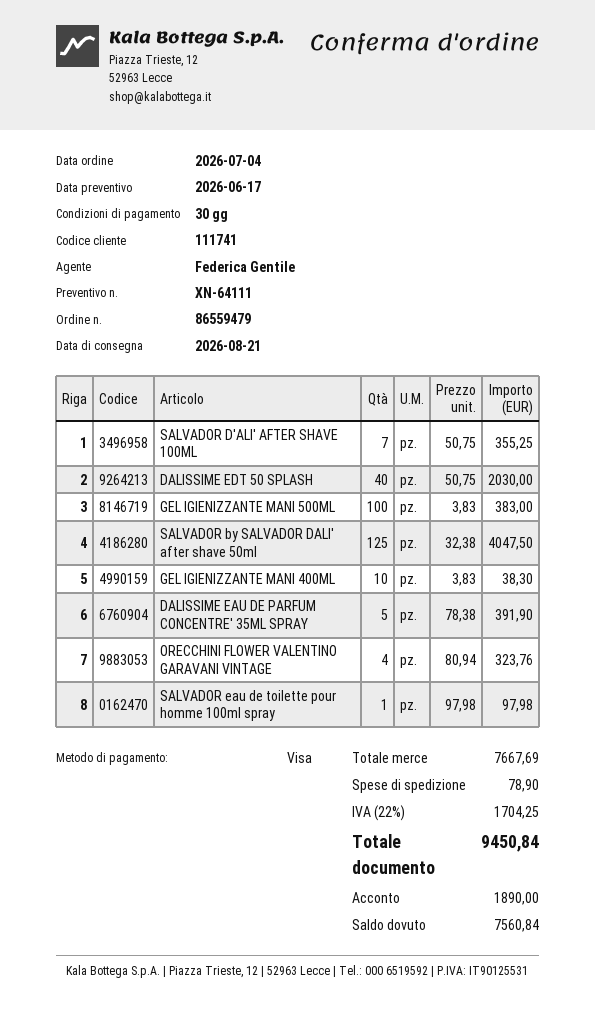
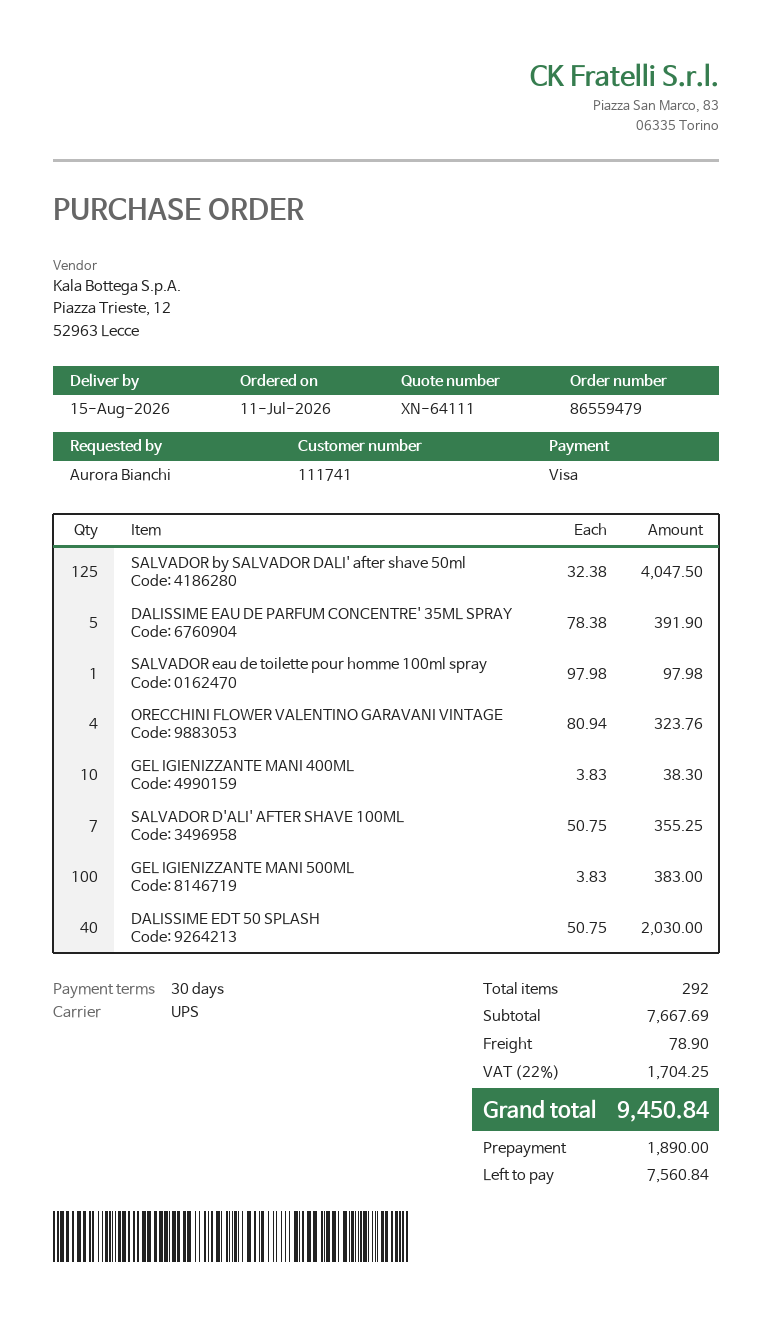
order date: 2026-07-04 -> 2026-07-11
delivery date: 2026-08-21 -> 2026-08-15

